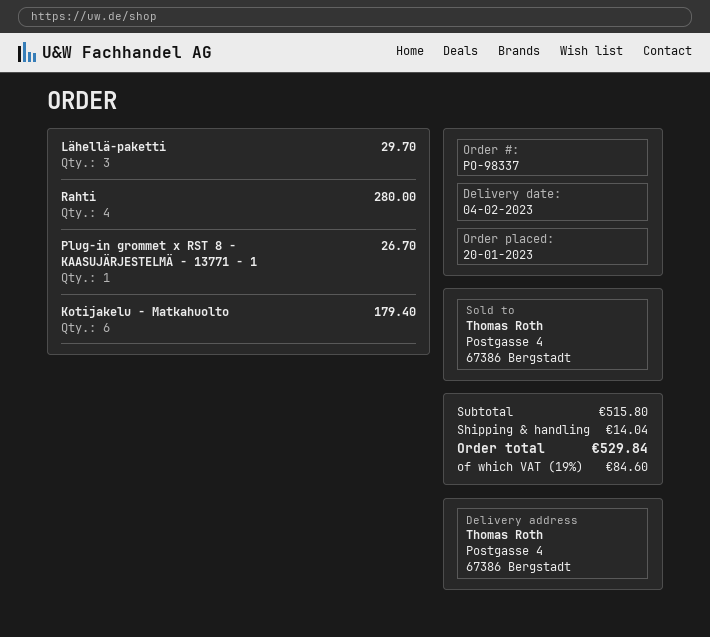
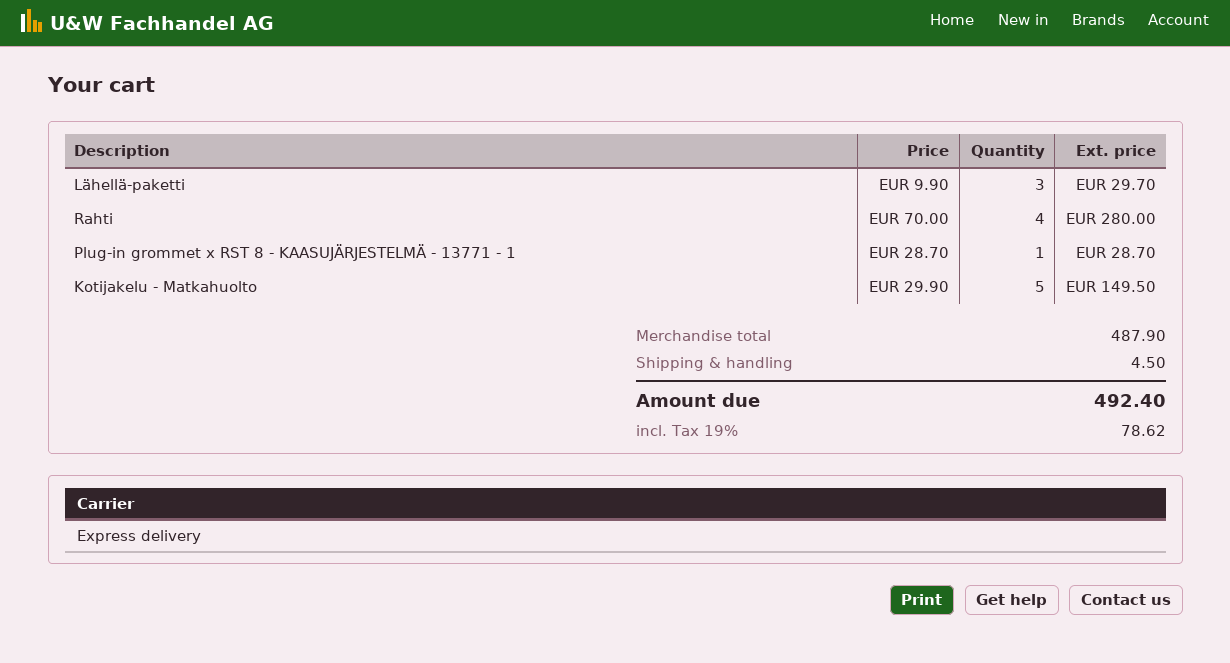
Plug-in grommet x RST 8 - KAASUJÄRJESTELMÄ - 13771 - 1: 1 for 26.70 -> 1 for 28.70
Kotijakelu - Matkahuolto: 6 for 179.40 -> 5 for 149.50
subtotal: 515.80 -> 487.90
shipping: 14.04 -> 4.50
tax: 19% = 84.60 -> 19% = 78.62
total: 529.84 -> 492.40

